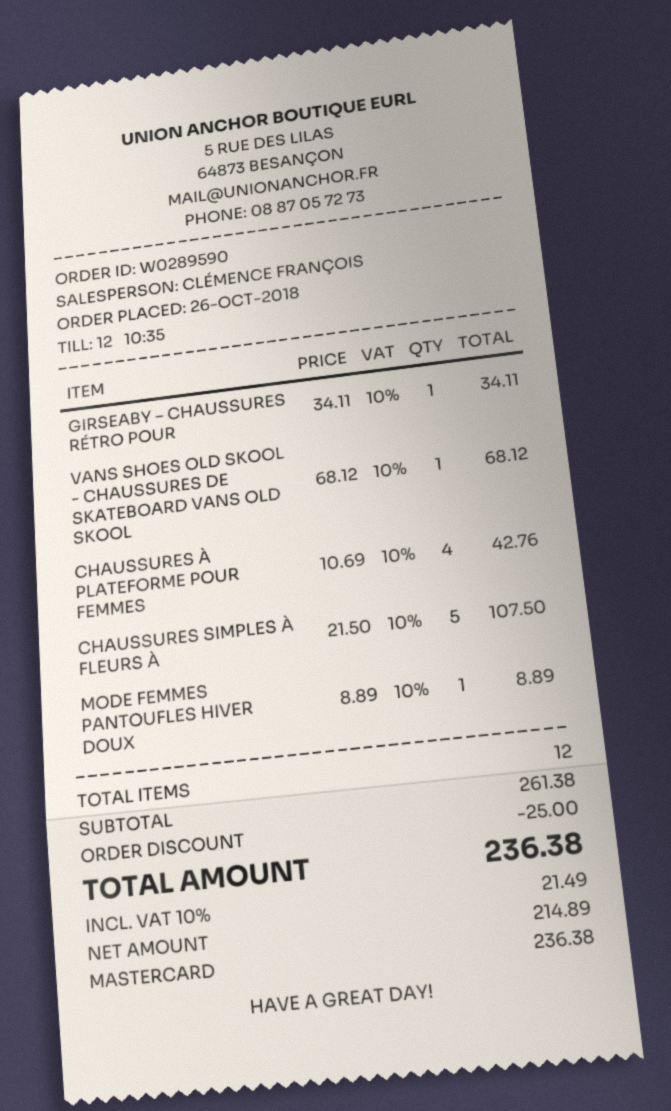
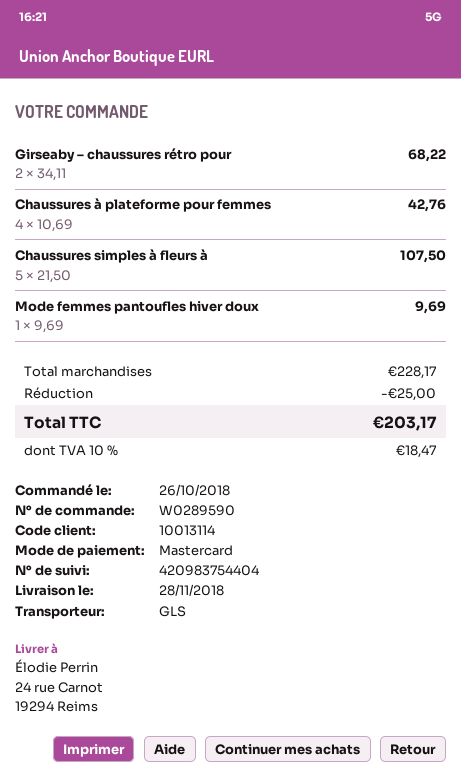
GIRSEABY – CHAUSSURES RÉTRO POUR: 1 x 34.11 = 34.11 -> 2 x 34.11 = 68.22
VANS SHOES OLD SKOOL - CHAUSSURES DE SKATEBOARD VANS OLD SKOOL: 1 x 68.12 = 68.12 -> none
MODE FEMMES PANTOUFLES HIVER DOUX: 1 x 8.89 = 8.89 -> 1 x 9.69 = 9.69
subtotal: 261.38 -> 228.17
tax: 10% = 21.49 -> 10% = 18.47
total: 236.38 -> 203.17

